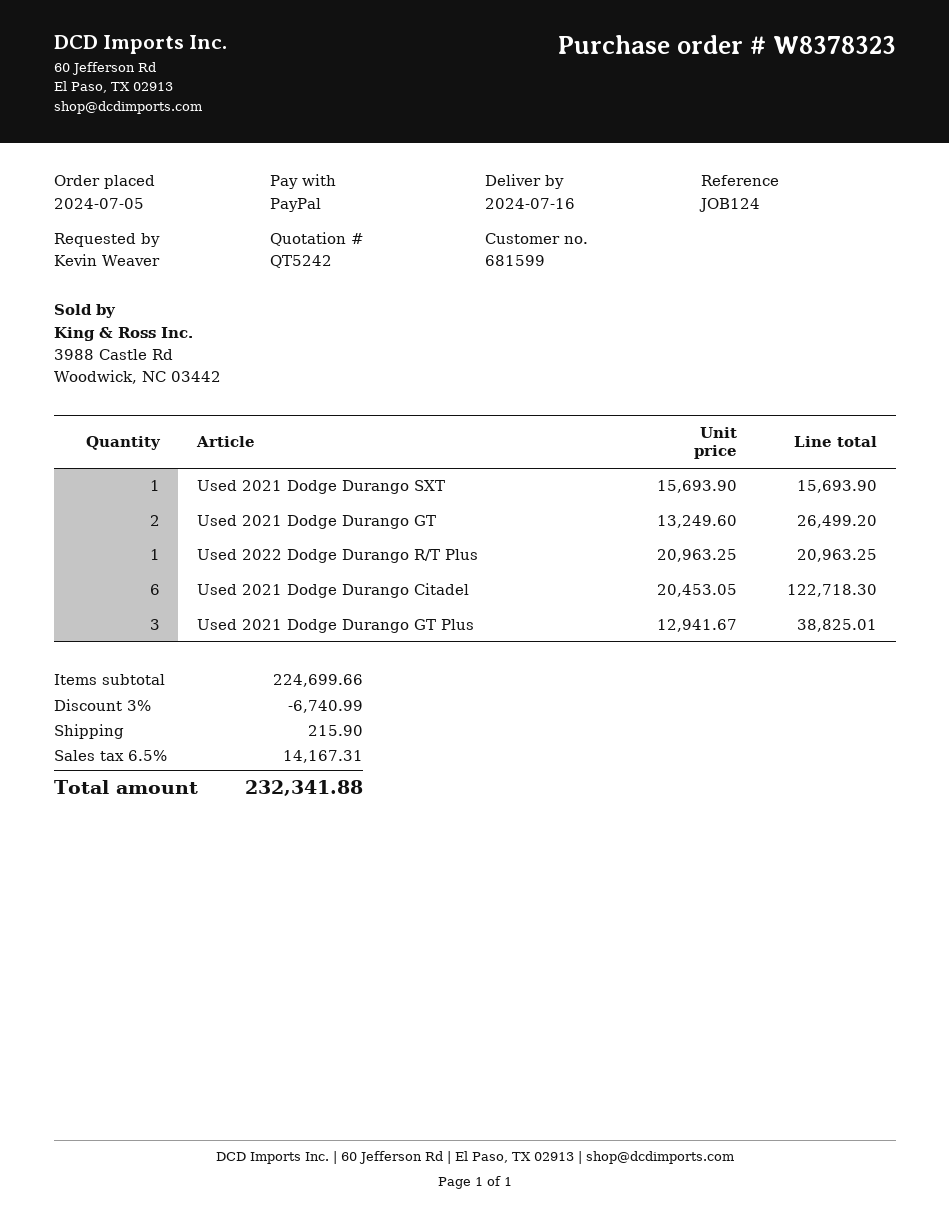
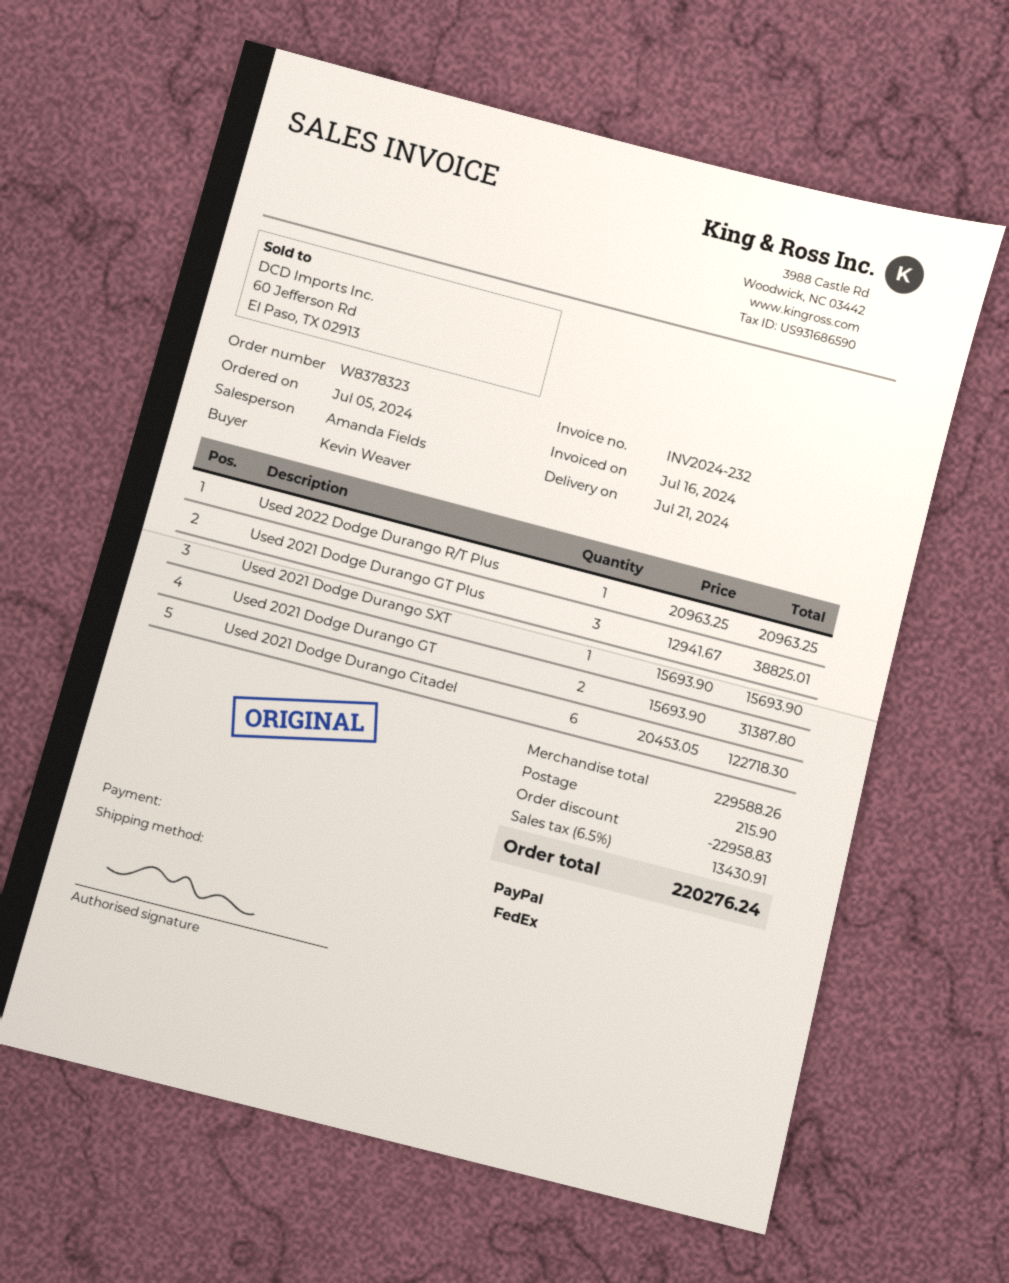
delivery date: 2024-07-16 -> 2024-07-21
Used 2021 Dodge Durango GT: 2 x 13249.60 = 26499.20 -> 2 x 15693.90 = 31387.80
subtotal: 224699.66 -> 229588.26
discount: 6740.99 -> 22958.83
tax: 6.5% = 14167.31 -> 6.5% = 13430.91
total: 232341.88 -> 220276.24

